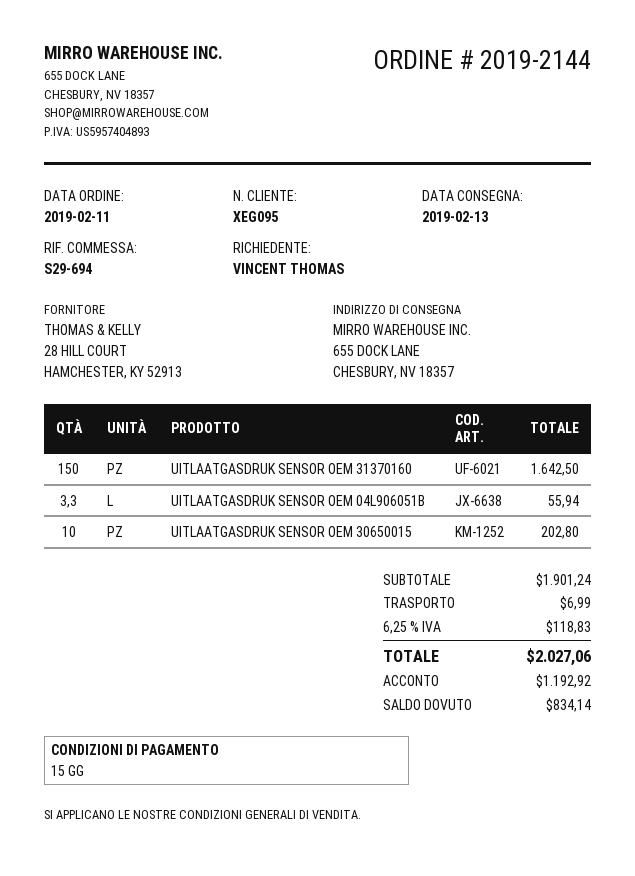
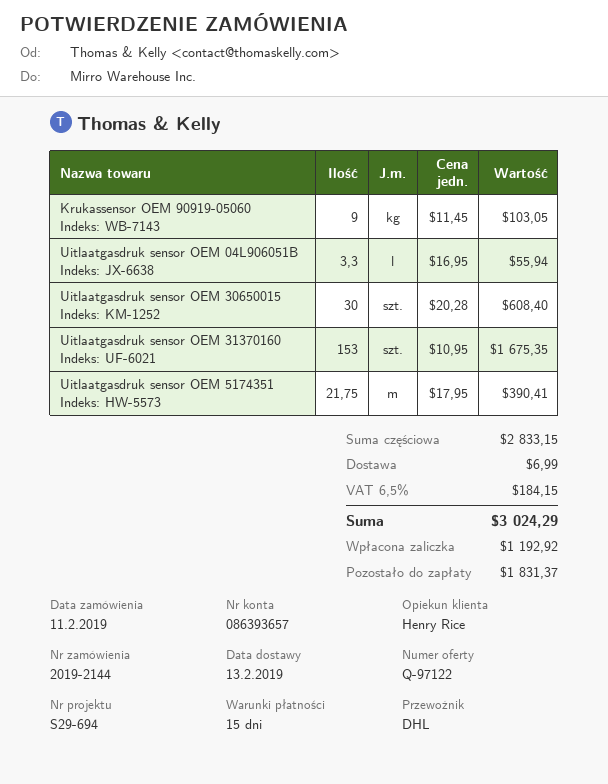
UITLAATGASDRUK SENSOR OEM 31370160: 150 for 1642.50 -> 153 for 1675.35
UITLAATGASDRUK SENSOR OEM 30650015: 10 for 202.80 -> 30 for 608.40
Krukassensor OEM 90919-05060: none -> 9 for 103.05
Uitlaatgasdruk sensor OEM 5174351: none -> 21.75 for 390.41
subtotal: 1901.24 -> 2833.15
tax: 6.25% = 118.83 -> 6.5% = 184.15
total: 2027.06 -> 3024.29
balance: 834.14 -> 1831.37

